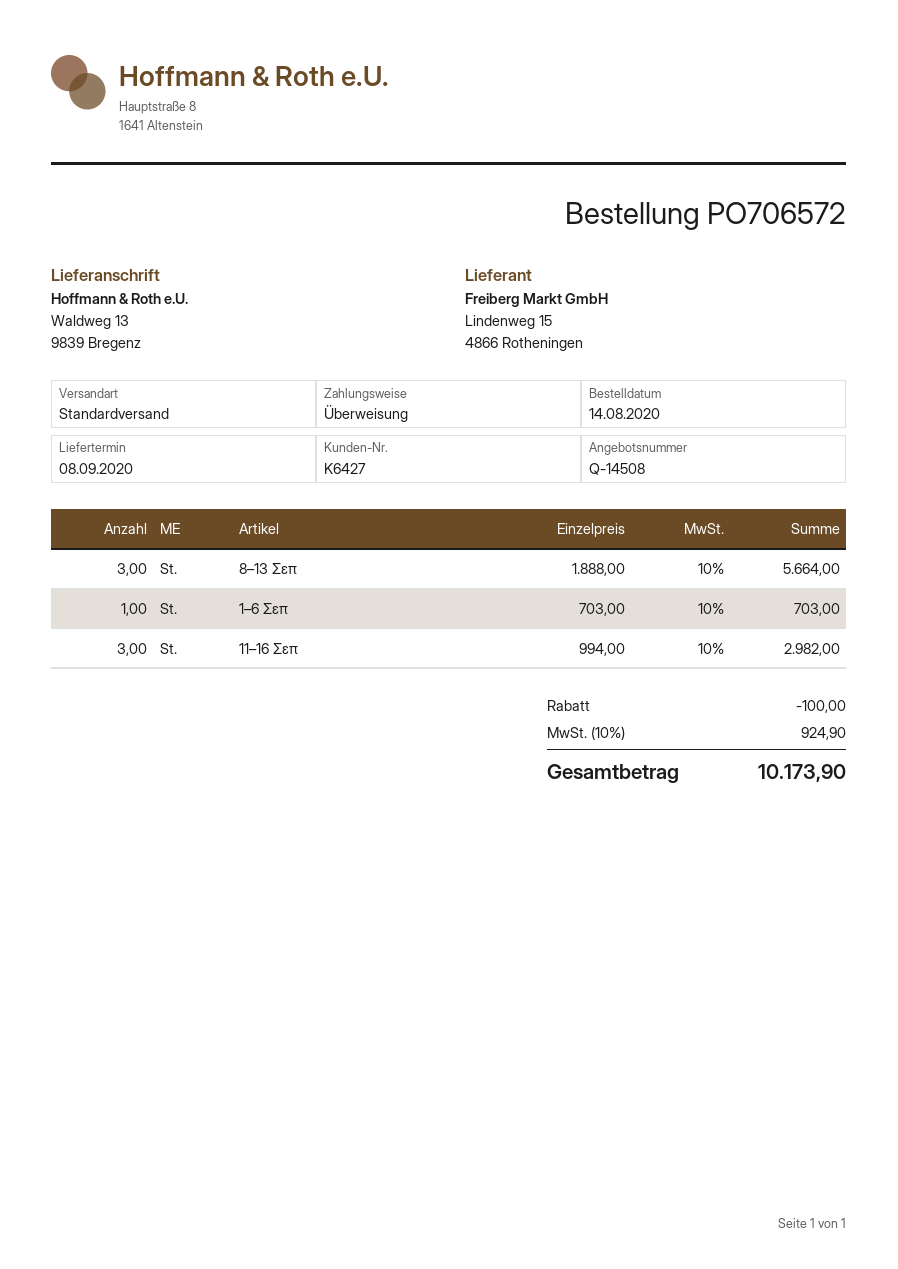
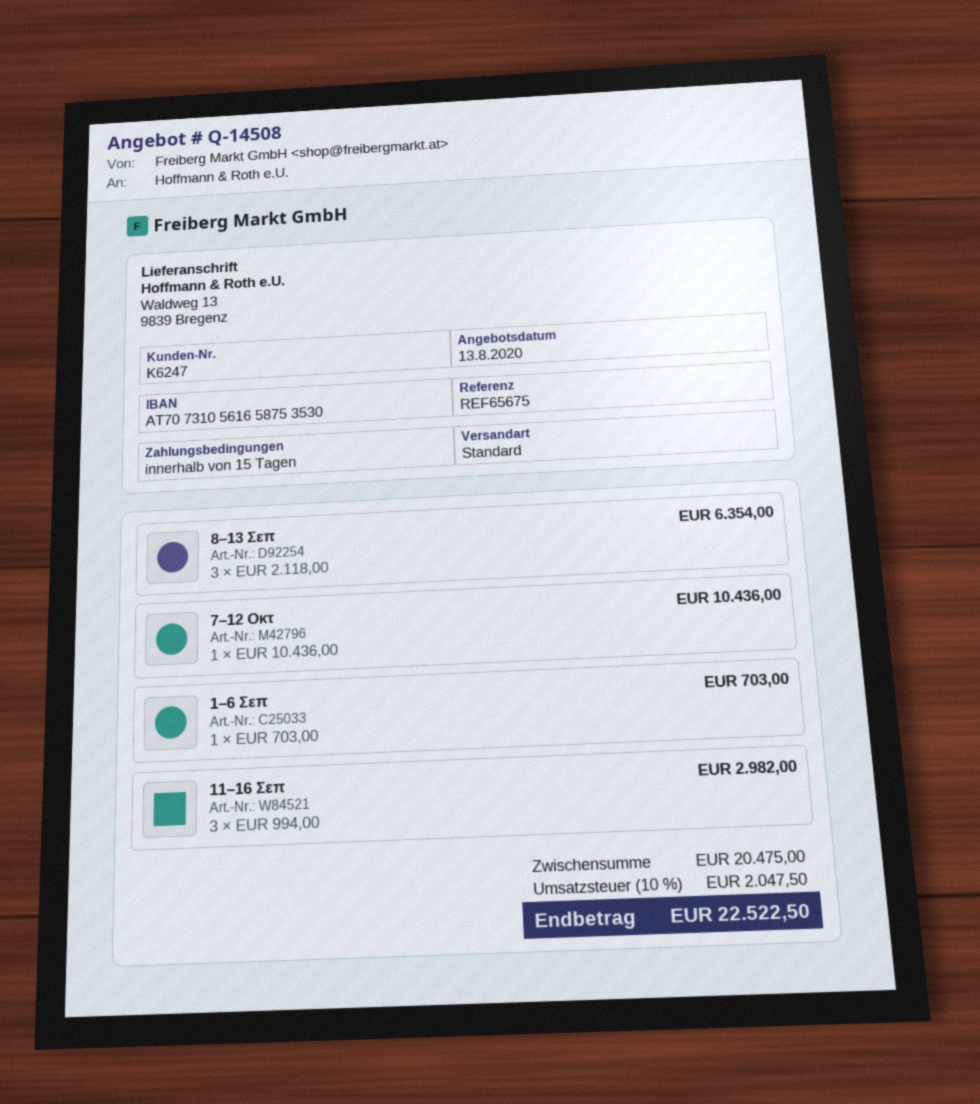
customer number: K6427 -> K6247
8–13 Σεπ: 3 x 1888.00 = 5664.00 -> 3 x 2118.00 = 6354.00
7–12 Οκτ: none -> 1 x 10436.00 = 10436.00
discount: 100.00 -> none
tax: 10% = 924.90 -> 10% = 2047.50
total: 10173.90 -> 22522.50

